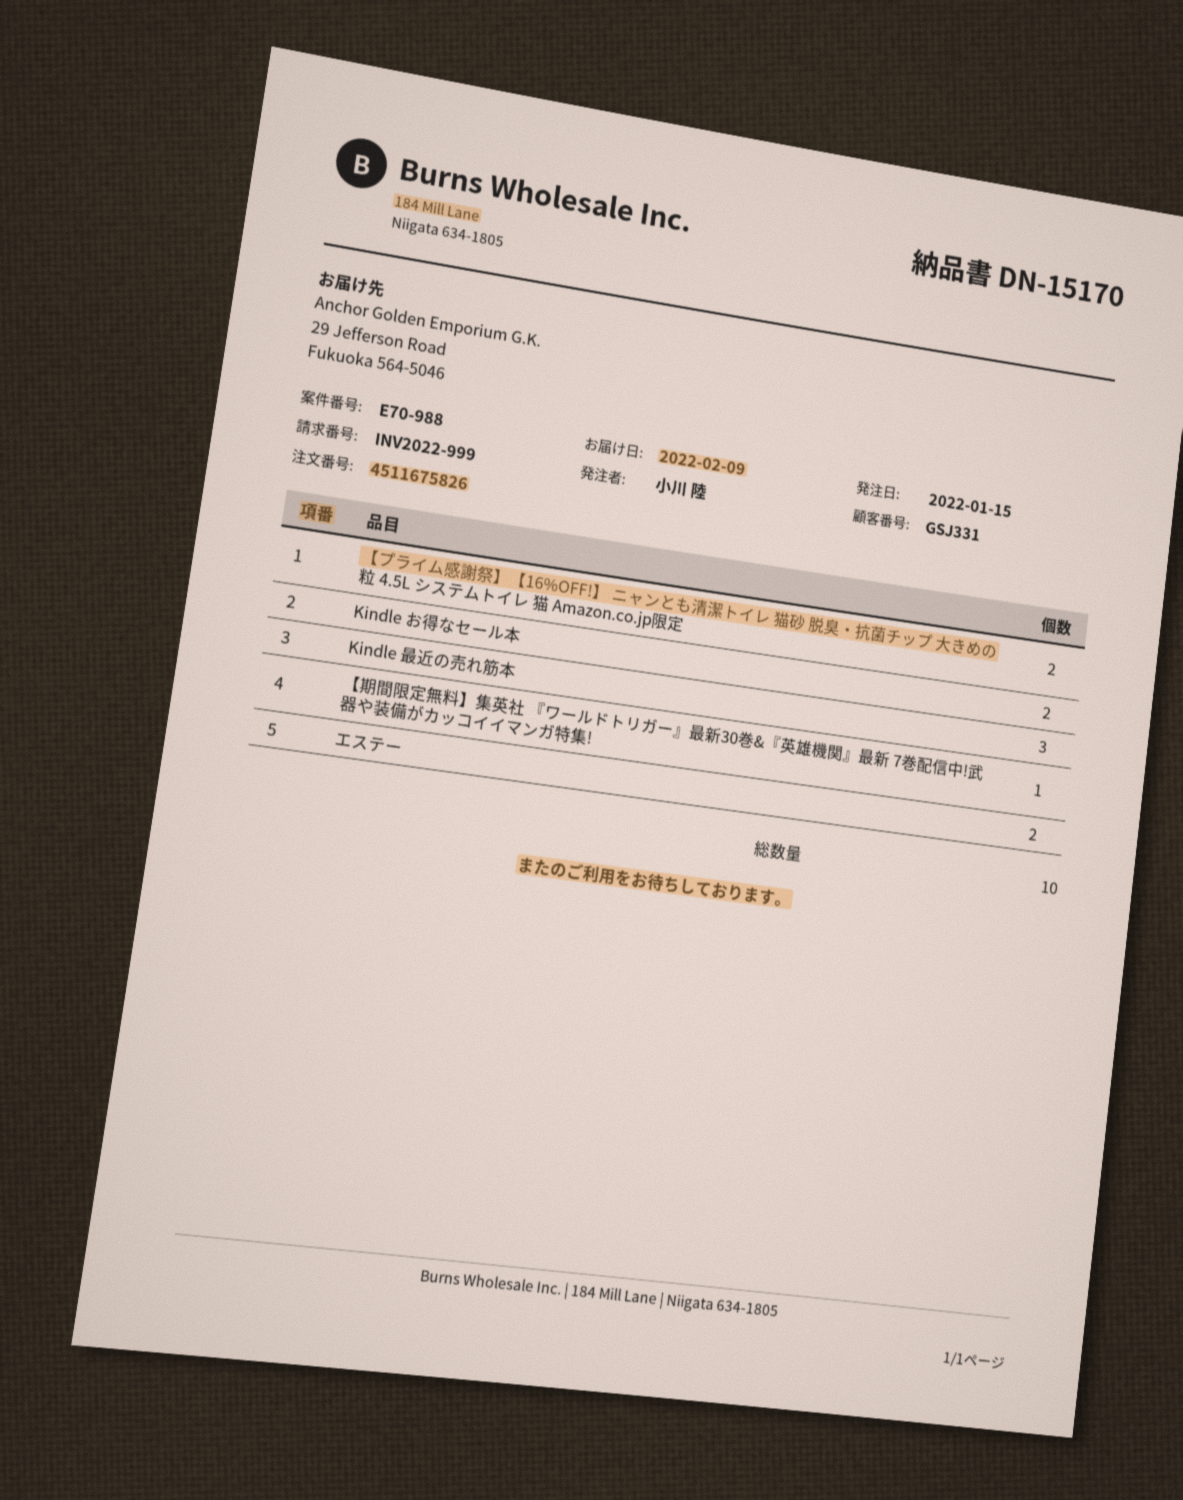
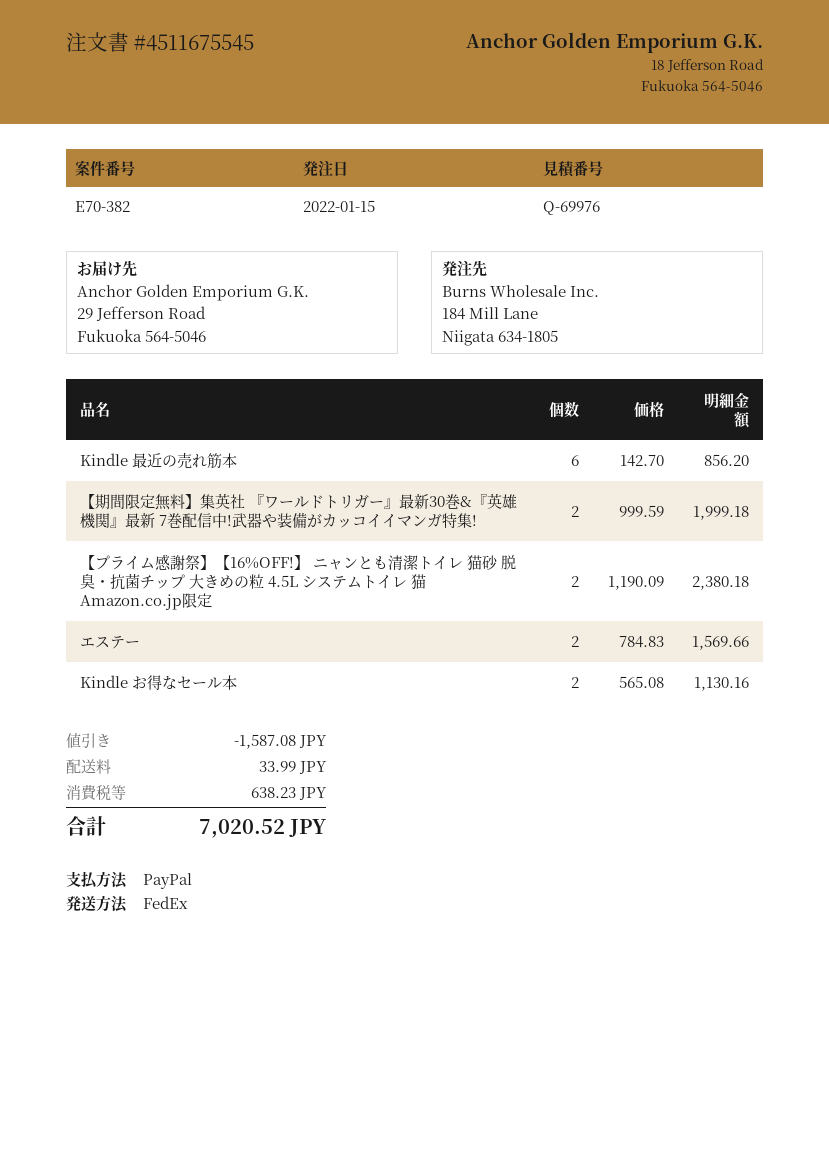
order number: 4511675826 -> 4511675545
reference: E70-988 -> E70-382
Kindle 最近の売れ筋本: 3 -> 6
【期間限定無料】集英社 『ワールドトリガー』最新30巻&『英雄機関』最新 7巻配信中!武器や装備がカッコイイマンガ特集!: 1 -> 2

